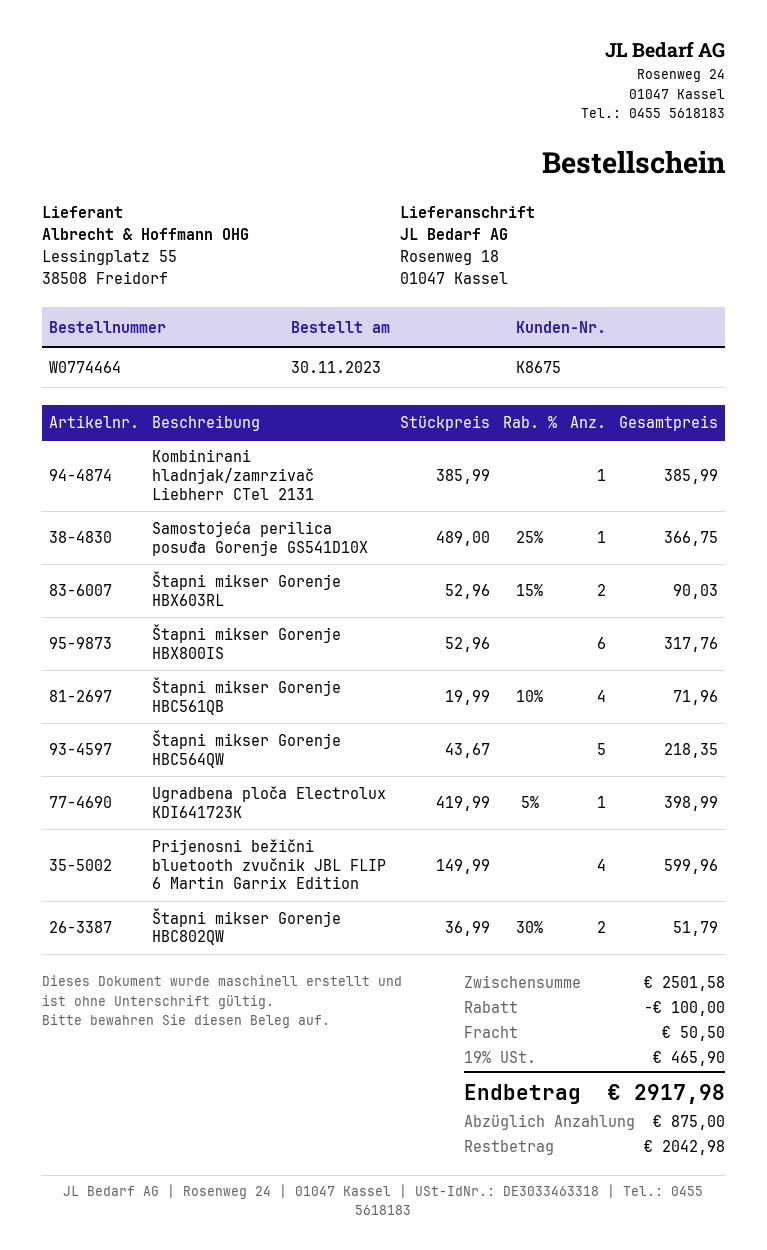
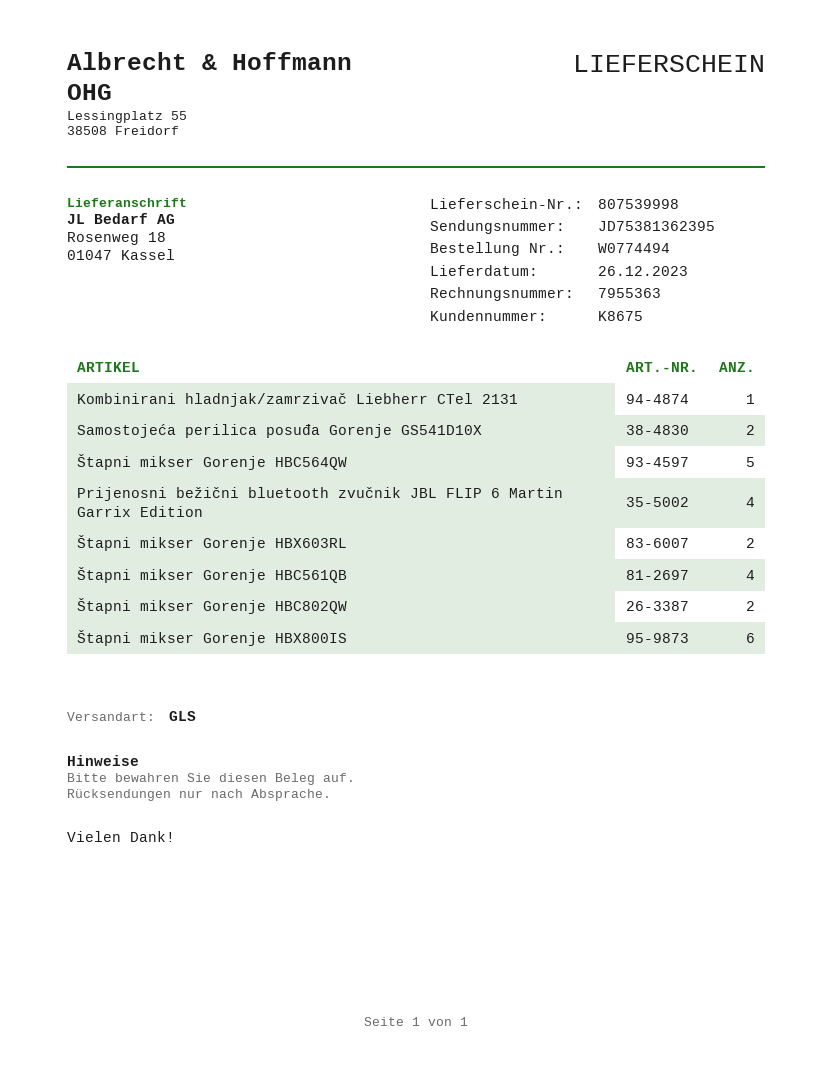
order number: W0774464 -> W0774494
Samostojeća perilica posuđa Gorenje GS541D10X: 1 -> 2
Ugradbena ploča Electrolux KDI641723K: 1 -> none

